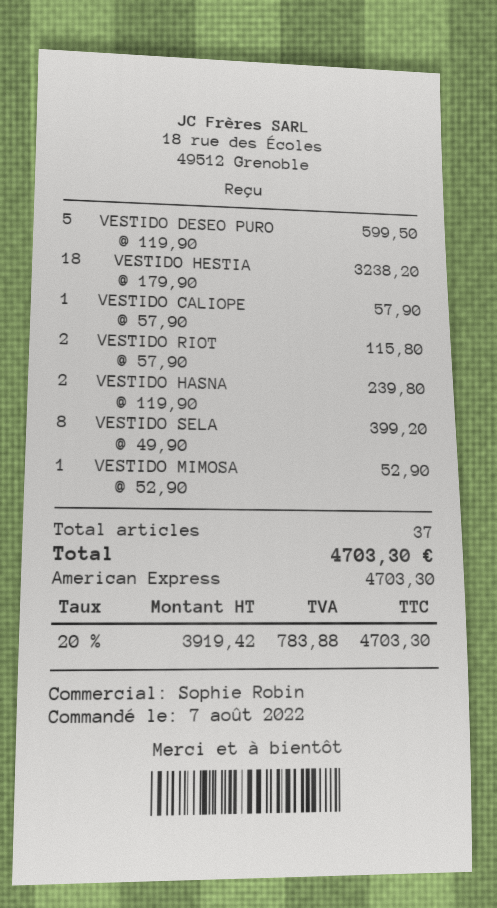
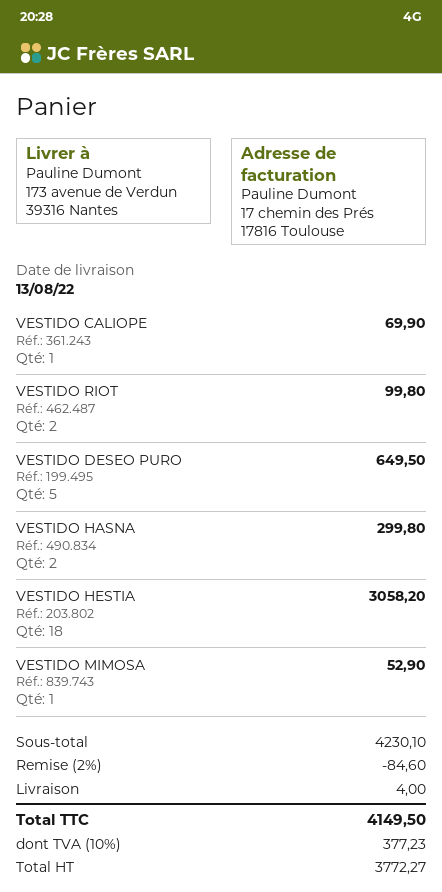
VESTIDO DESEO PURO: 5 for 599.50 -> 5 for 649.50
VESTIDO HESTIA: 18 for 3238.20 -> 18 for 3058.20
VESTIDO CALIOPE: 1 for 57.90 -> 1 for 69.90
VESTIDO RIOT: 2 for 115.80 -> 2 for 99.80
VESTIDO HASNA: 2 for 239.80 -> 2 for 299.80
VESTIDO SELA: 8 for 399.20 -> none
discount: none -> 2% = 84.60
shipping: none -> 4.00
net: 3919.42 -> 3772.27
tax: 20% = 783.88 -> 10% = 377.23
total: 4703.30 -> 4149.50

